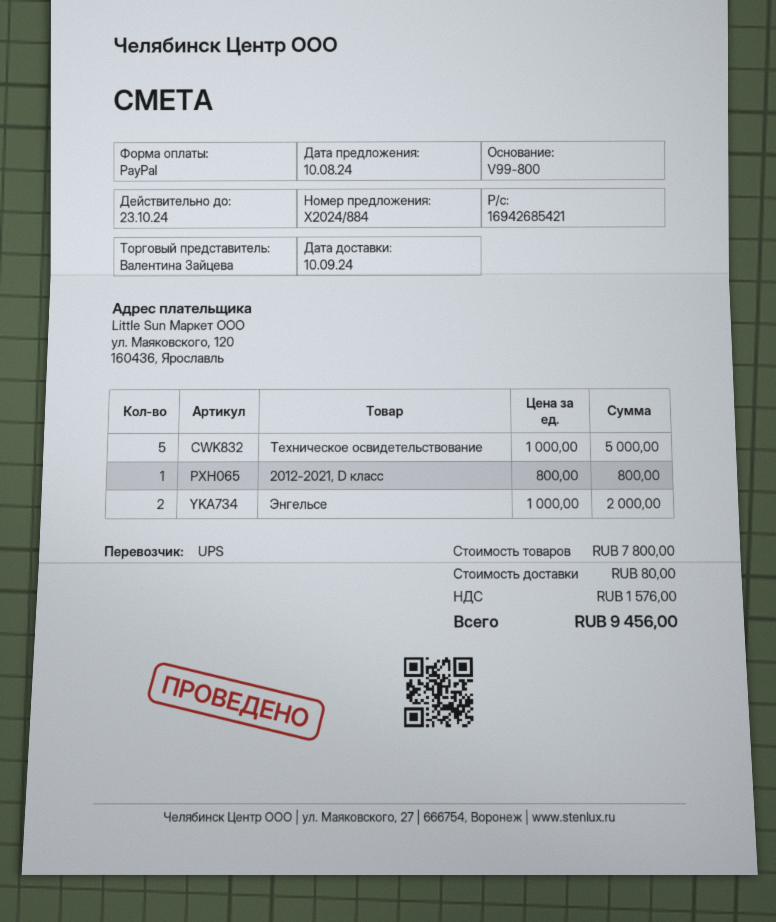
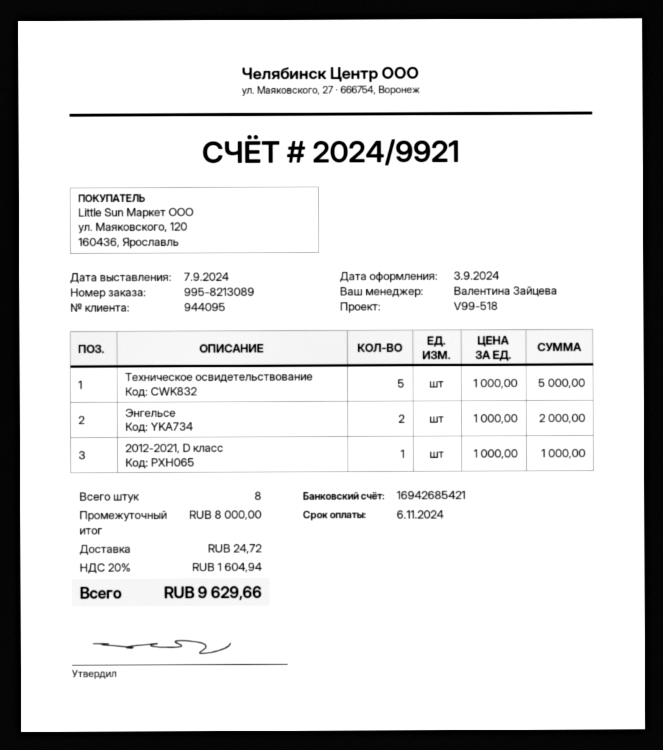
reference: V99-800 -> V99-518
2012-2021, D класс: 1 x 800.00 = 800.00 -> 1 x 1000.00 = 1000.00
subtotal: 7800.00 -> 8000.00
shipping: 80.00 -> 24.72
tax: 1576.00 -> 1604.94
total: 9456.00 -> 9629.66

